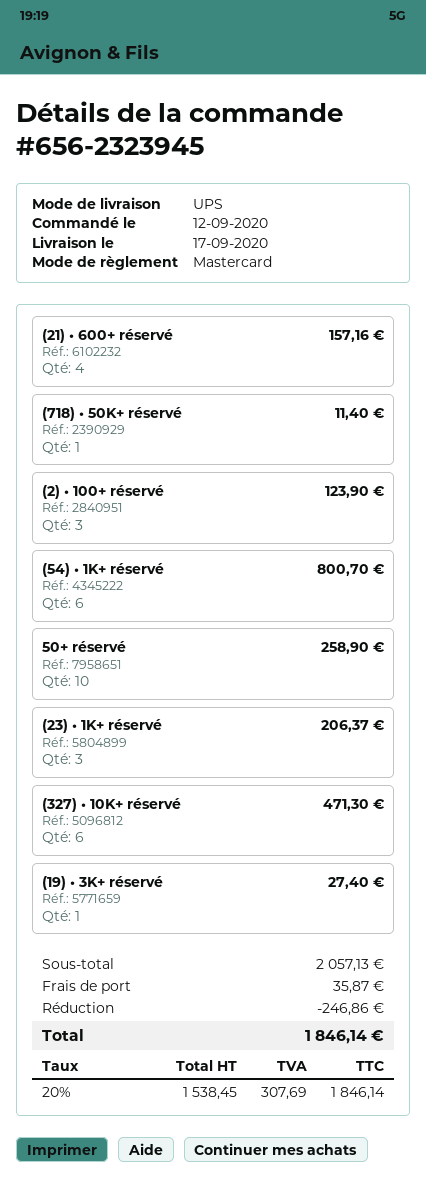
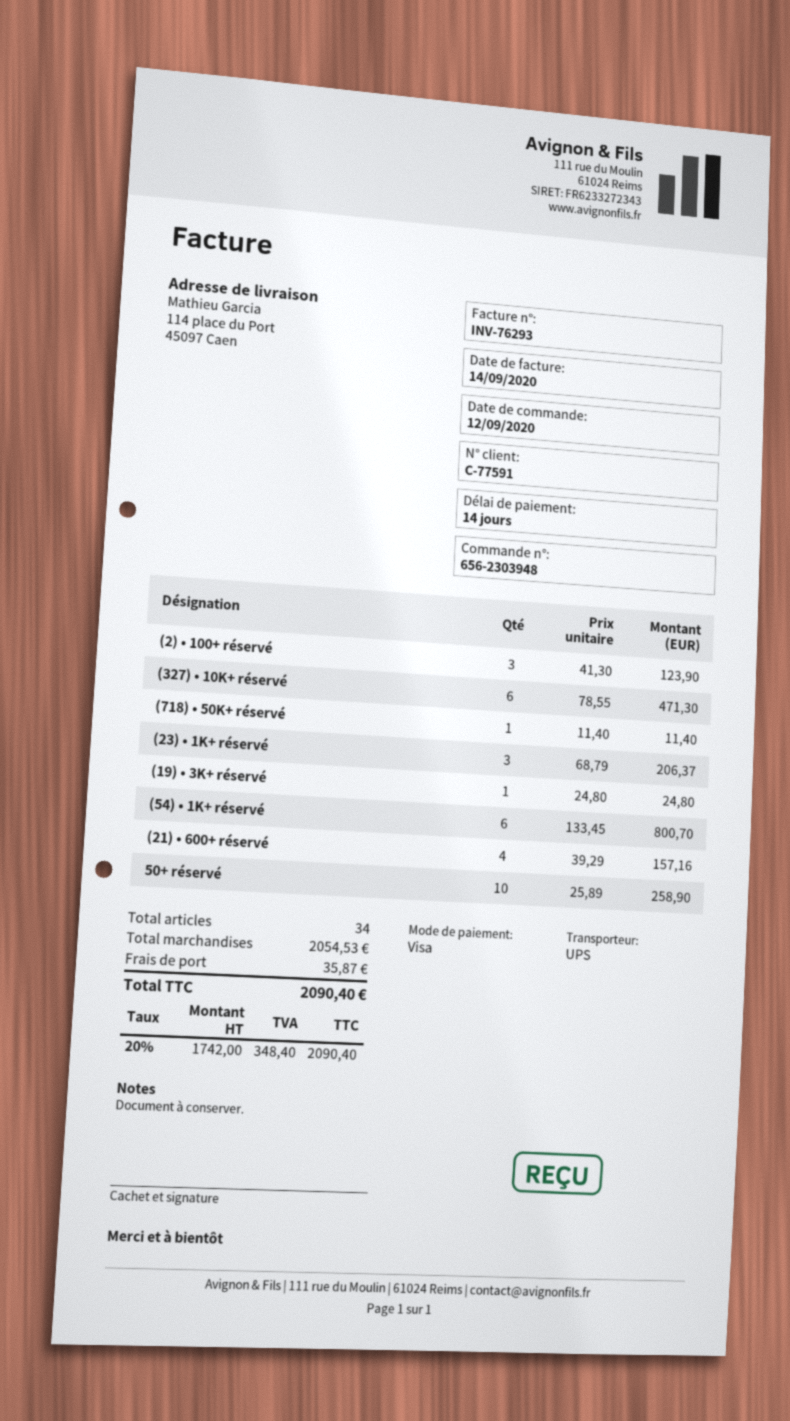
order number: 656-2323945 -> 656-2303948
payment method: Mastercard -> Visa
(19) • 3K+ réservé: 1 for 27.40 -> 1 for 24.80
subtotal: 2057.13 -> 2054.53
discount: 246.86 -> none
net: 1538.45 -> 1742.00
tax: 20% = 307.69 -> 20% = 348.40
total: 1846.14 -> 2090.40

